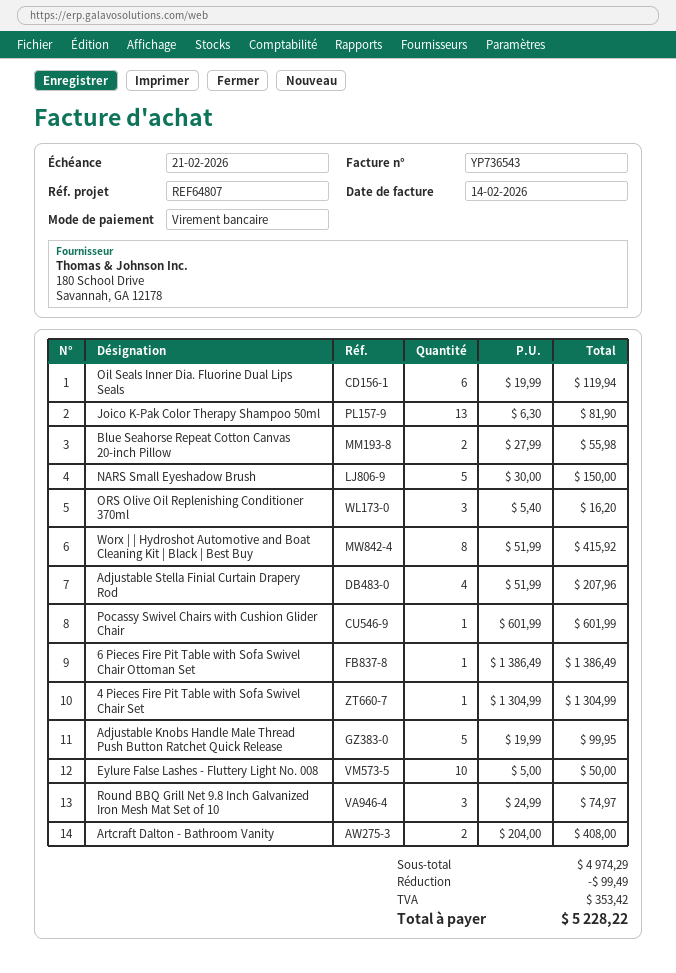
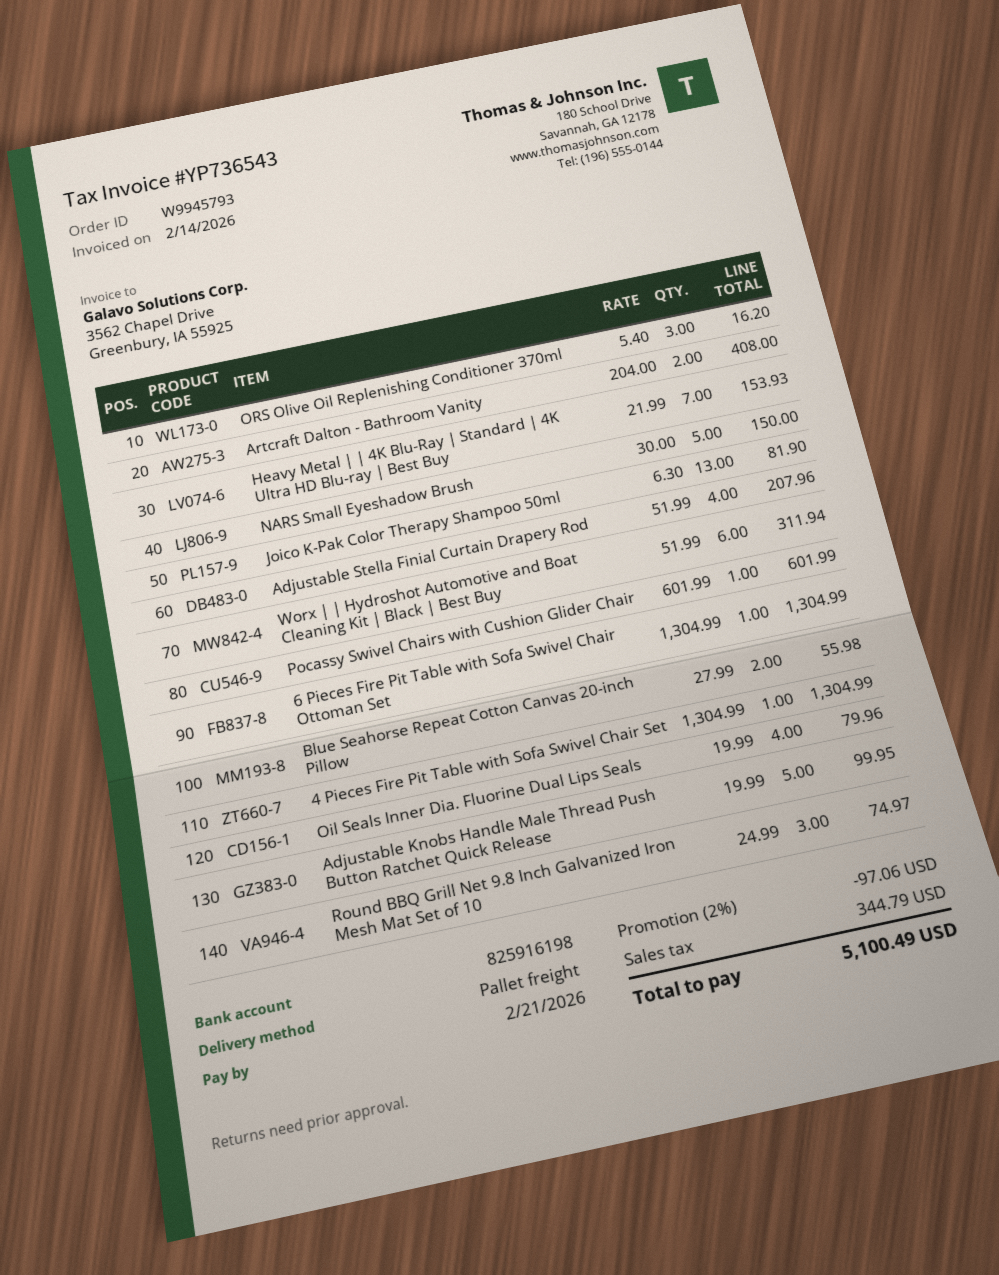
Oil Seals Inner Dia. Fluorine Dual Lips Seals: 6 x 19.99 = 119.94 -> 4 x 19.99 = 79.96
Worx | | Hydroshot Automotive and Boat Cleaning Kit | Black | Best Buy: 8 x 51.99 = 415.92 -> 6 x 51.99 = 311.94
6 Pieces Fire Pit Table with Sofa Swivel Chair Ottoman Set: 1 x 1386.49 = 1386.49 -> 1 x 1304.99 = 1304.99
Eylure False Lashes - Fluttery Light No. 008: 10 x 5.00 = 50.00 -> none
Heavy Metal | | 4K Blu-Ray | Standard | 4K Ultra HD Blu-ray | Best Buy: none -> 7 x 21.99 = 153.93
discount: 99.49 -> 97.06
tax: 353.42 -> 344.79
total: 5228.22 -> 5100.49

